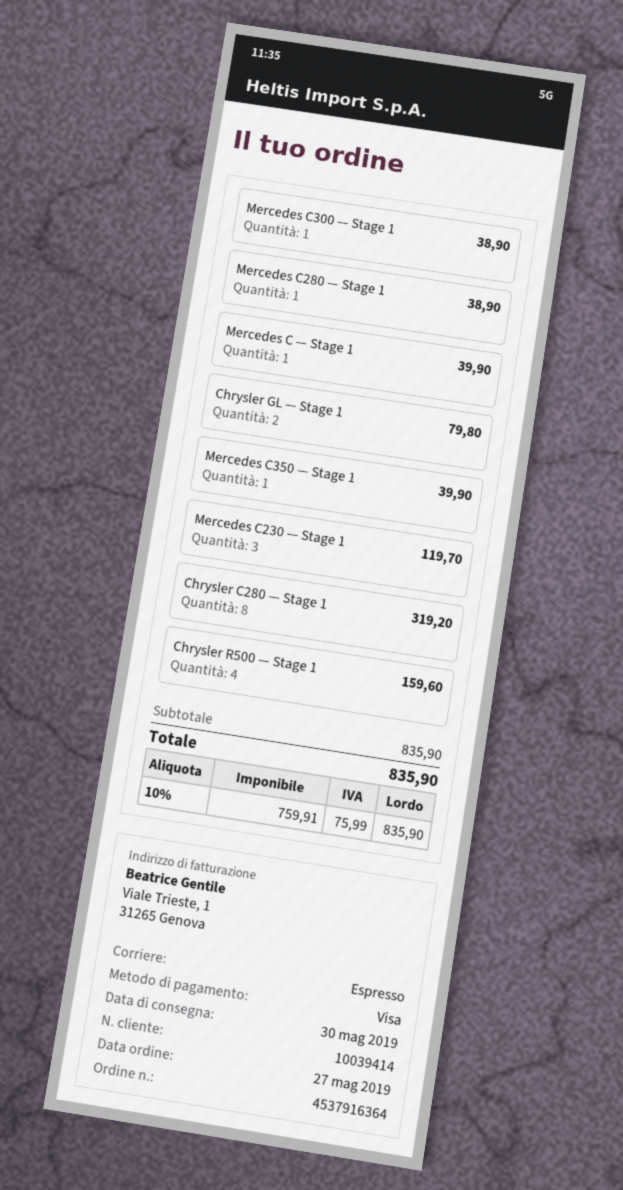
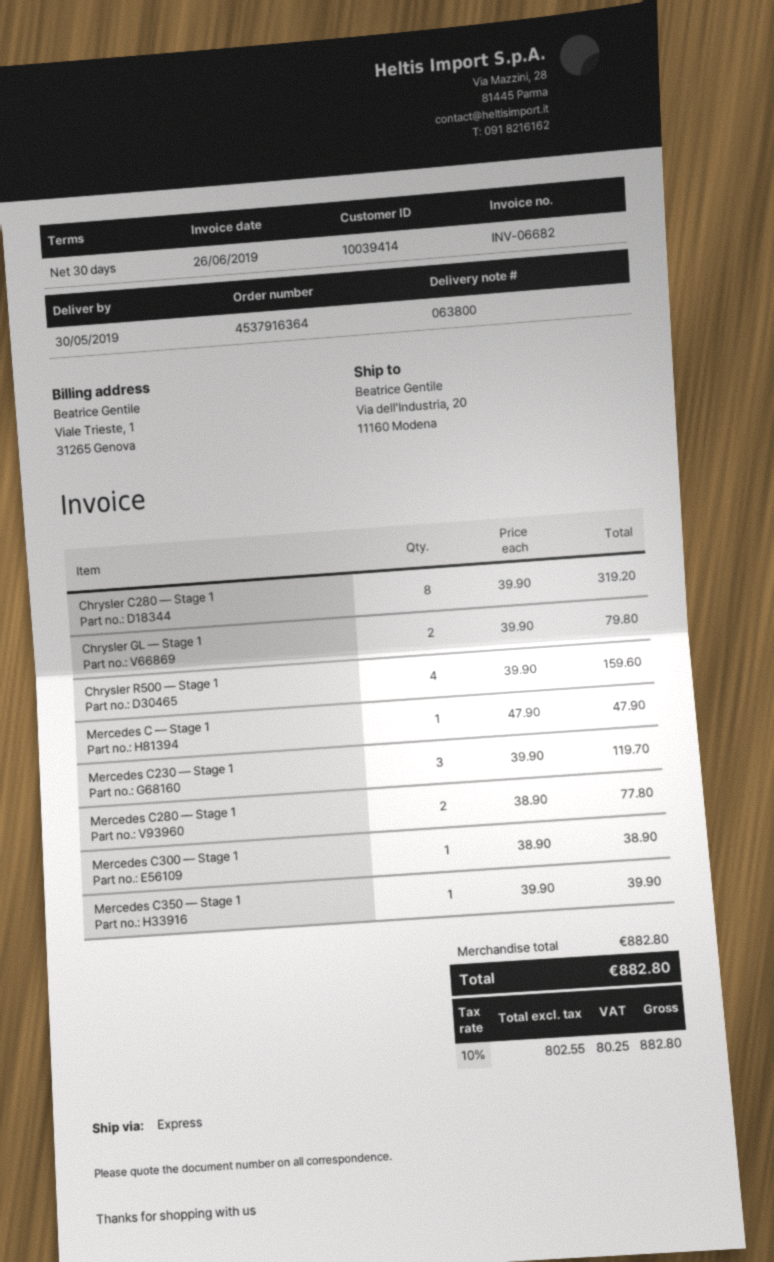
Mercedes C280 — Stage 1: 1 for 38.90 -> 2 for 77.80
Mercedes C — Stage 1: 1 for 39.90 -> 1 for 47.90
subtotal: 835.90 -> 882.80
net: 759.91 -> 802.55
tax: 10% = 75.99 -> 10% = 80.25
total: 835.90 -> 882.80

